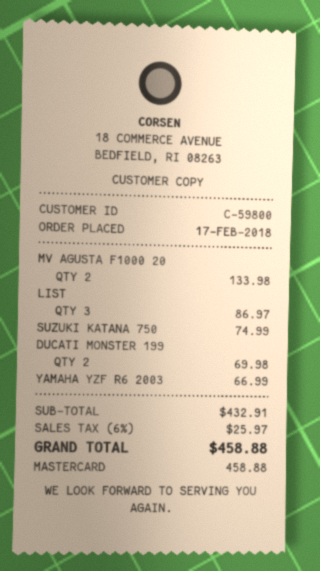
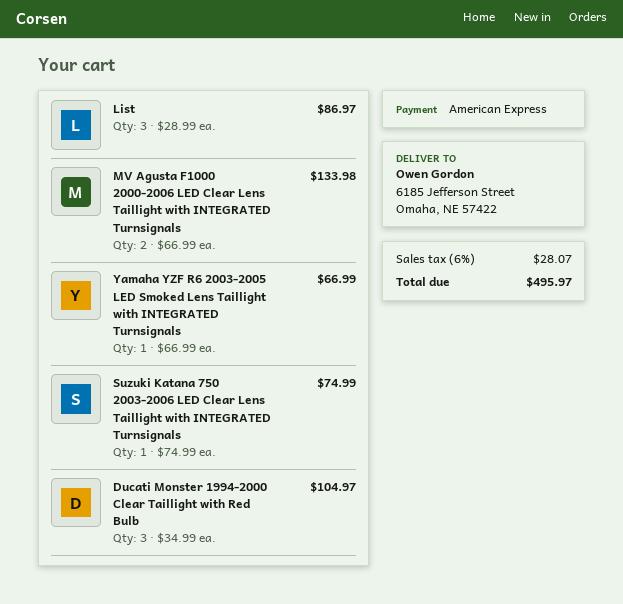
payment method: Mastercard -> American Express
DUCATI MONSTER 199: 2 for 69.98 -> 3 for 104.97
tax: 6% = 25.97 -> 6% = 28.07
total: 458.88 -> 495.97

